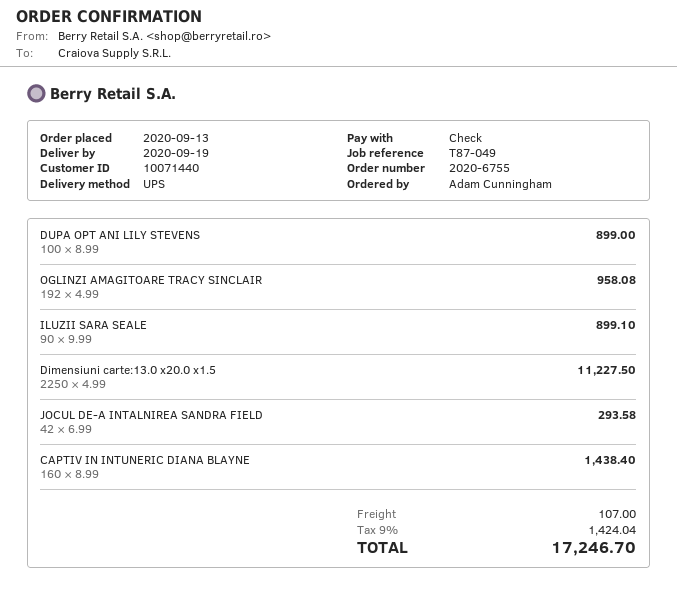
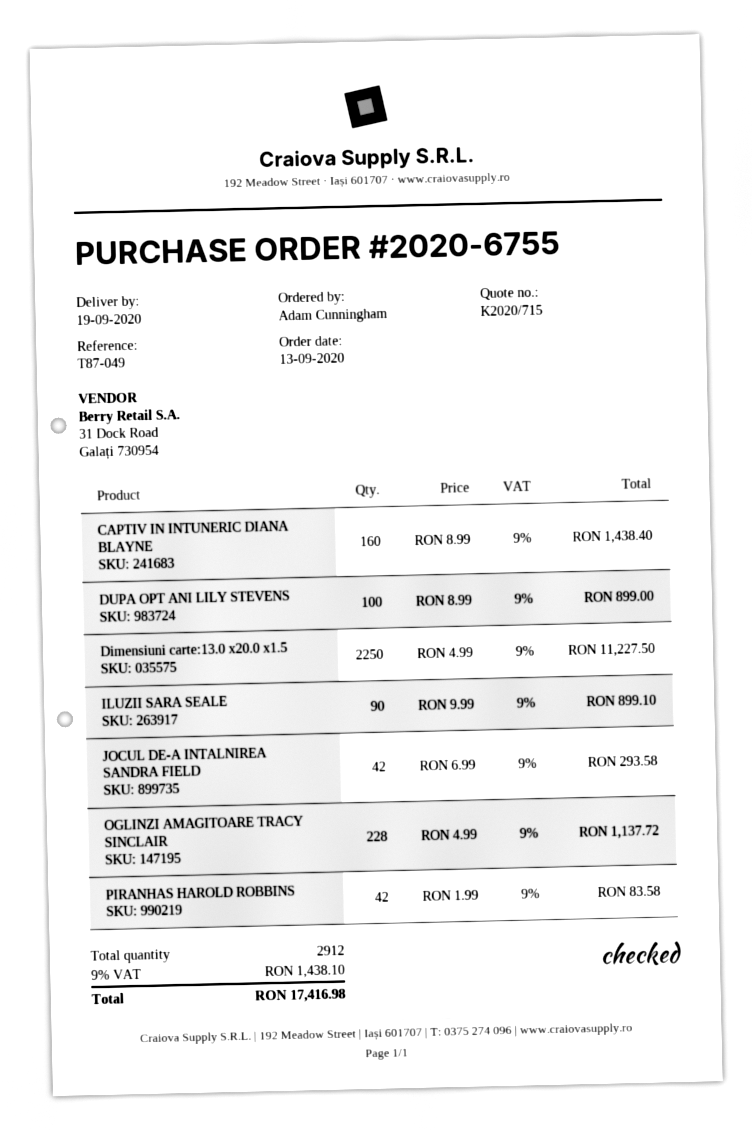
OGLINZI AMAGITOARE TRACY SINCLAIR: 192 x 4.99 = 958.08 -> 228 x 4.99 = 1137.72
PIRANHAS HAROLD ROBBINS: none -> 42 x 1.99 = 83.58
shipping: 107.00 -> none
tax: 9% = 1424.04 -> 9% = 1438.10
total: 17246.70 -> 17416.98

